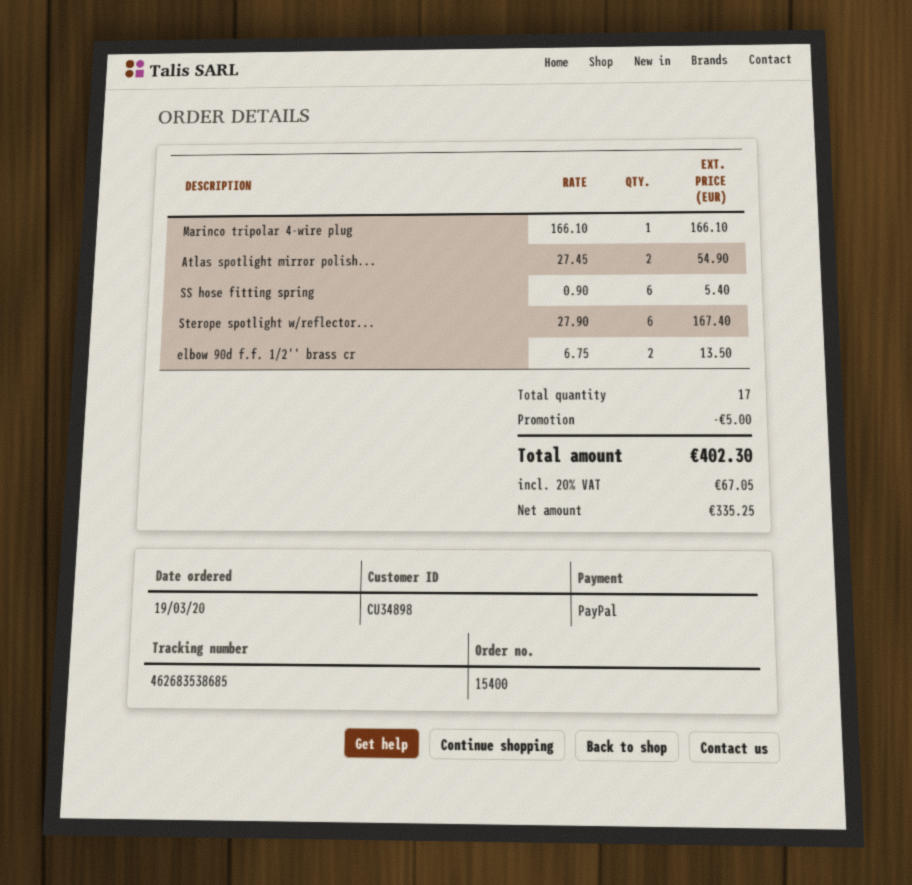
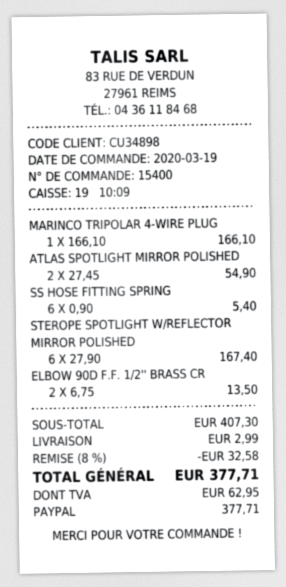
discount: 5.00 -> 32.58
shipping: none -> 2.99
tax: 67.05 -> 62.95
total: 402.30 -> 377.71

